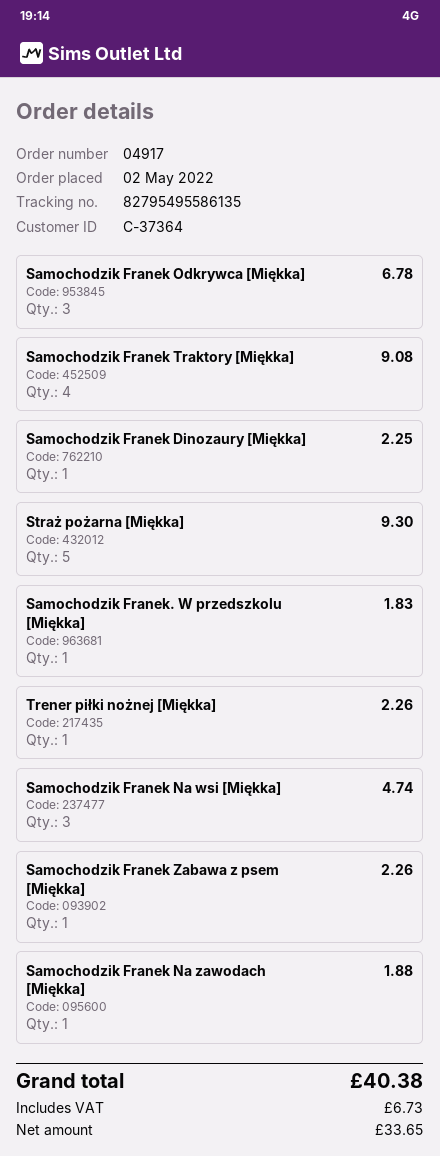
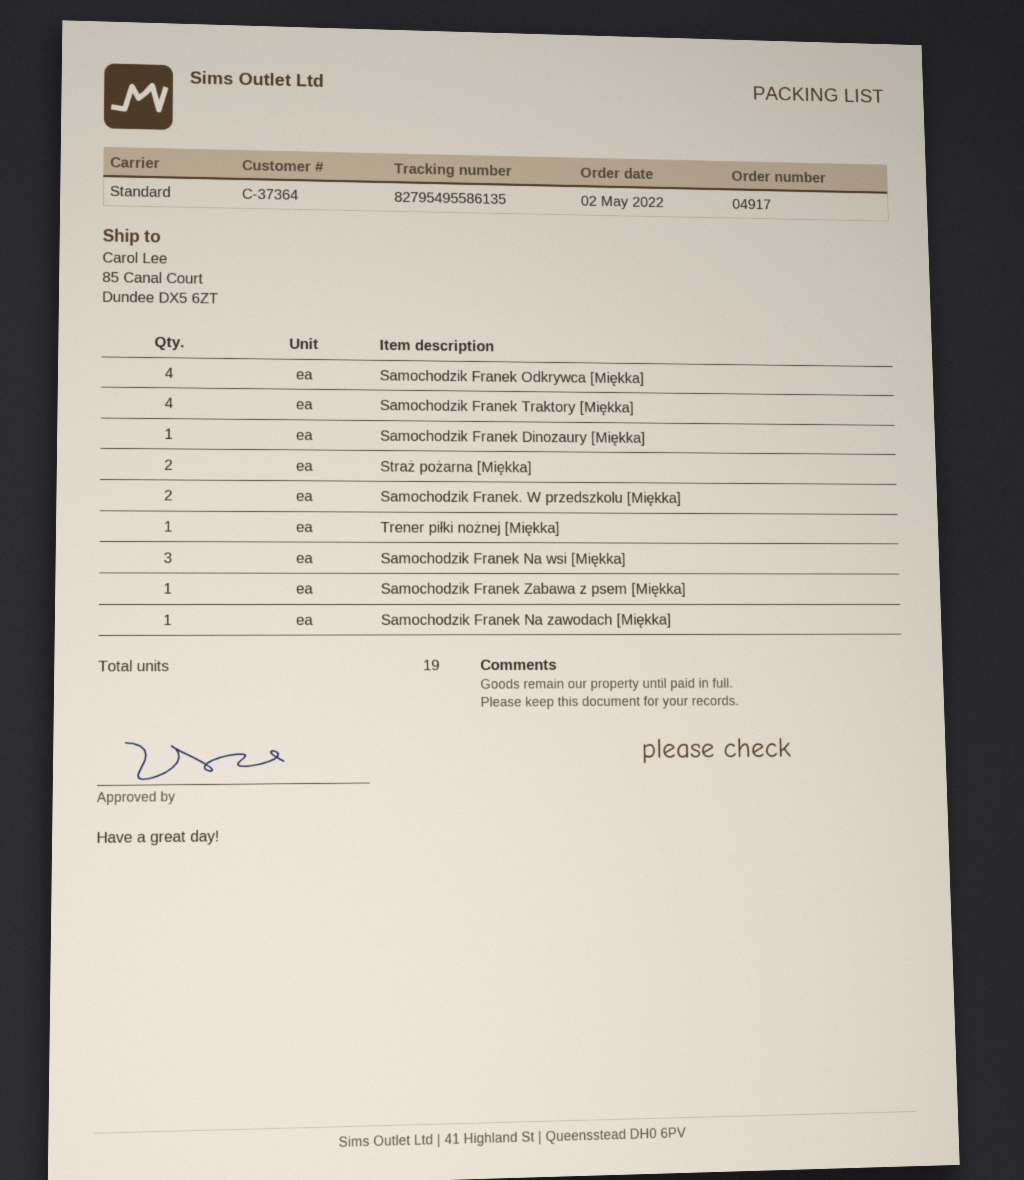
Samochodzik Franek Odkrywca [Miękka]: 3 -> 4
Straż pożarna [Miękka]: 5 -> 2
Samochodzik Franek. W przedszkolu [Miękka]: 1 -> 2

